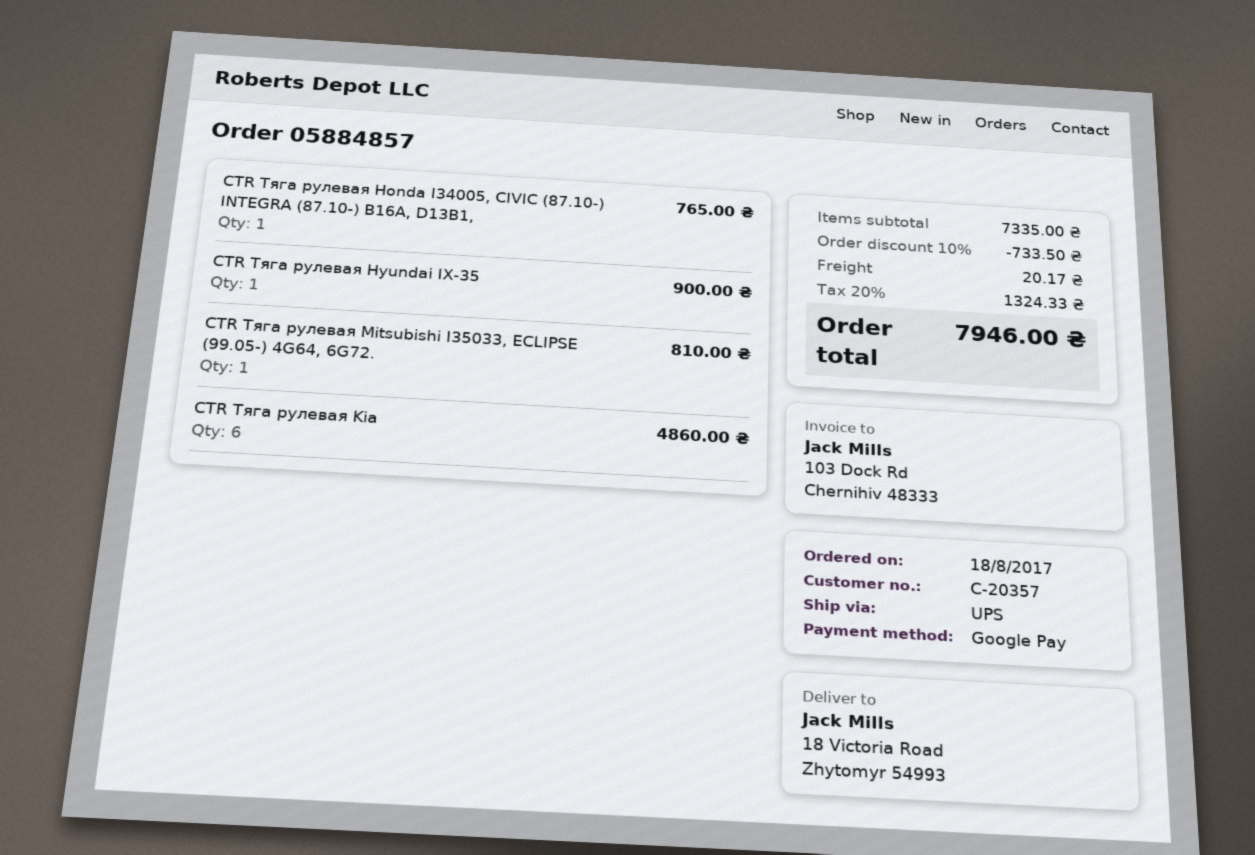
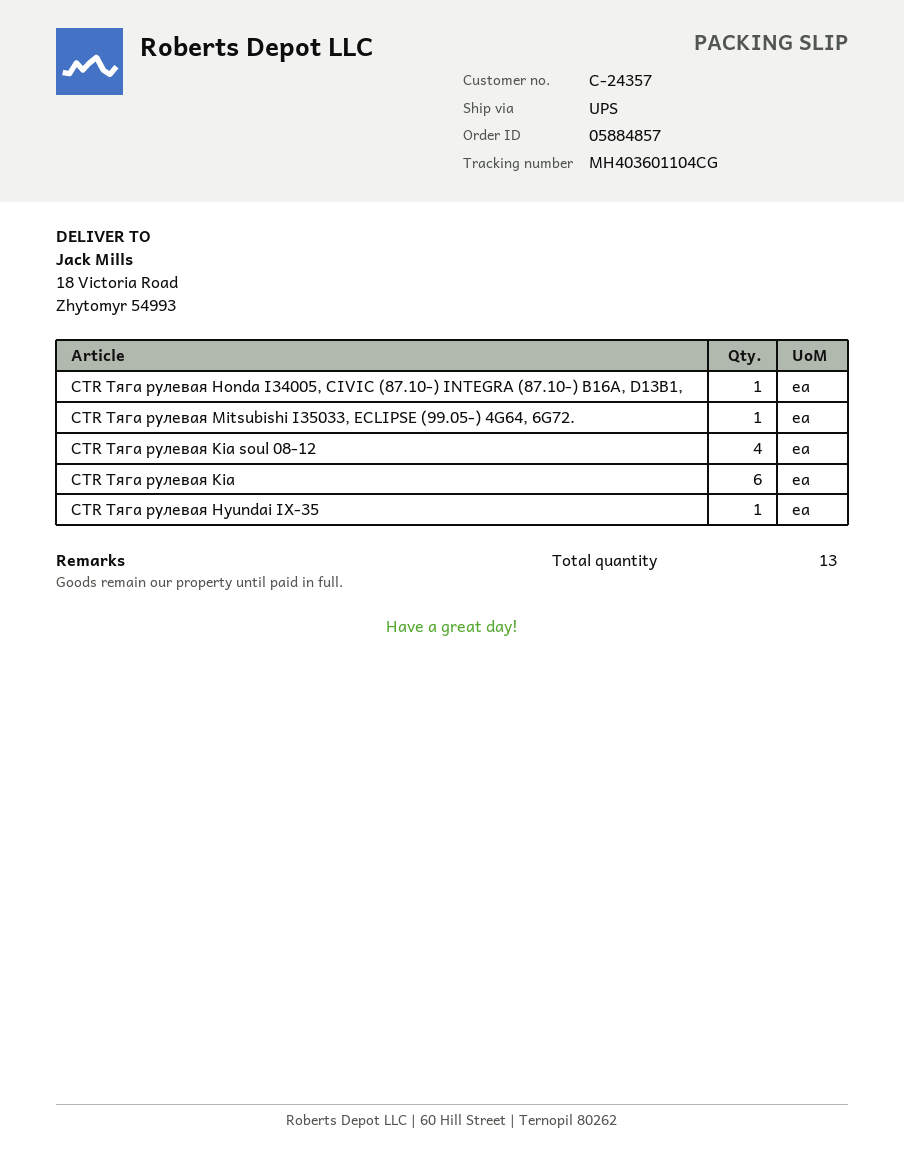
customer number: C-20357 -> C-24357
CTR Тяга рулевая Kia soul 08-12: none -> 4

